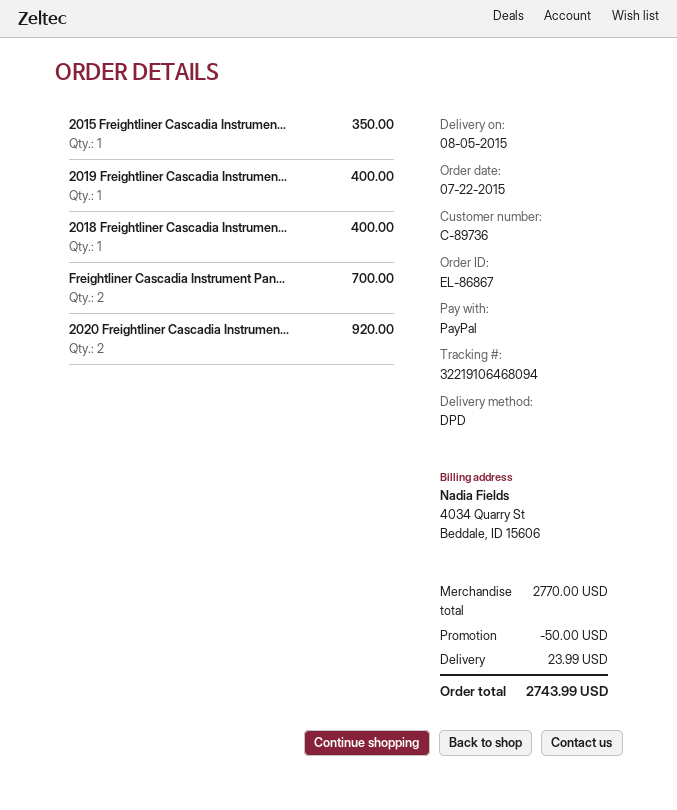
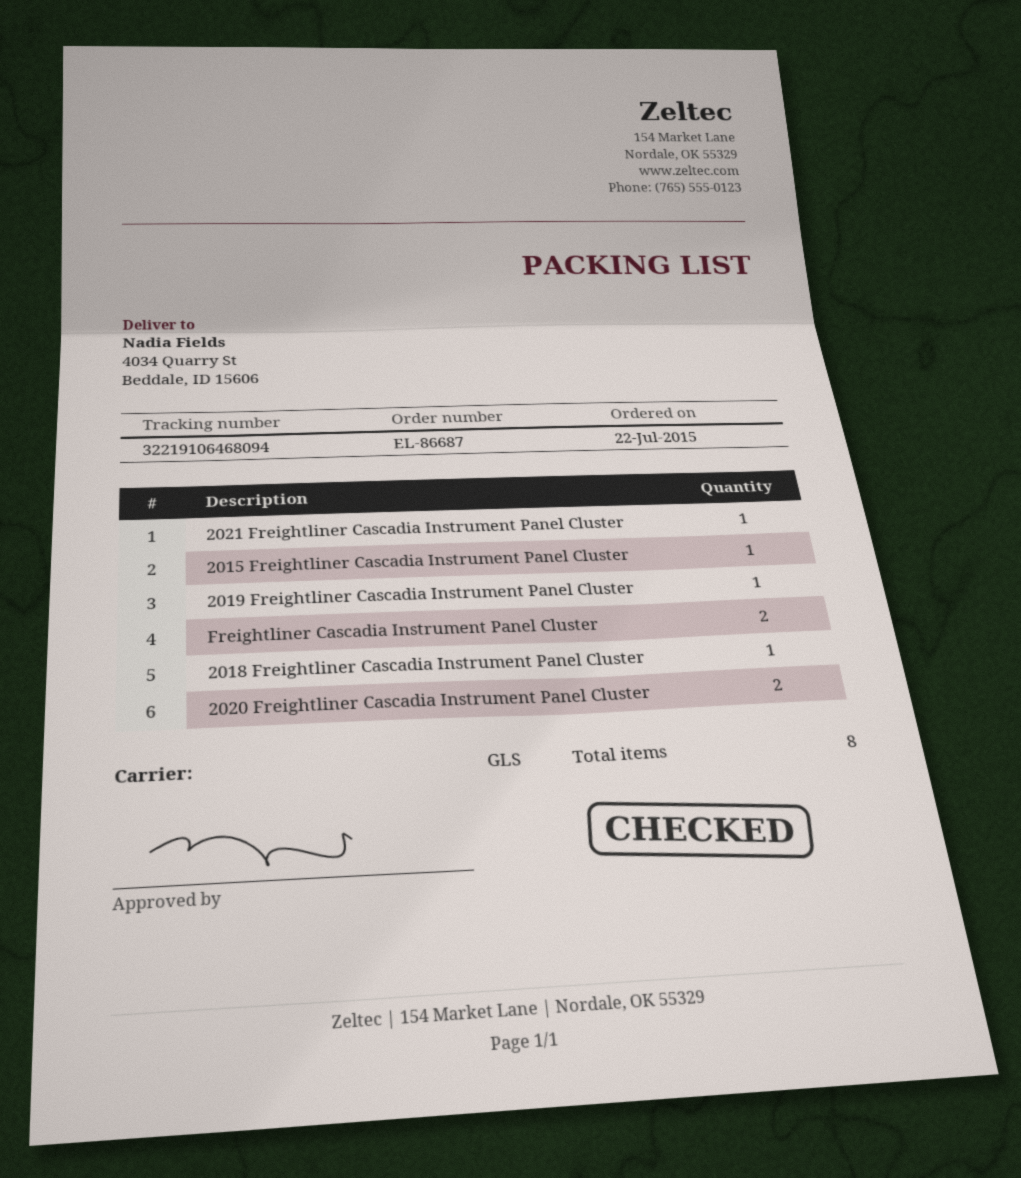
order number: EL-86867 -> EL-86687
shipping method: DPD -> GLS
2021 Freightliner Cascadia Instrument Panel Cluster: none -> 1

